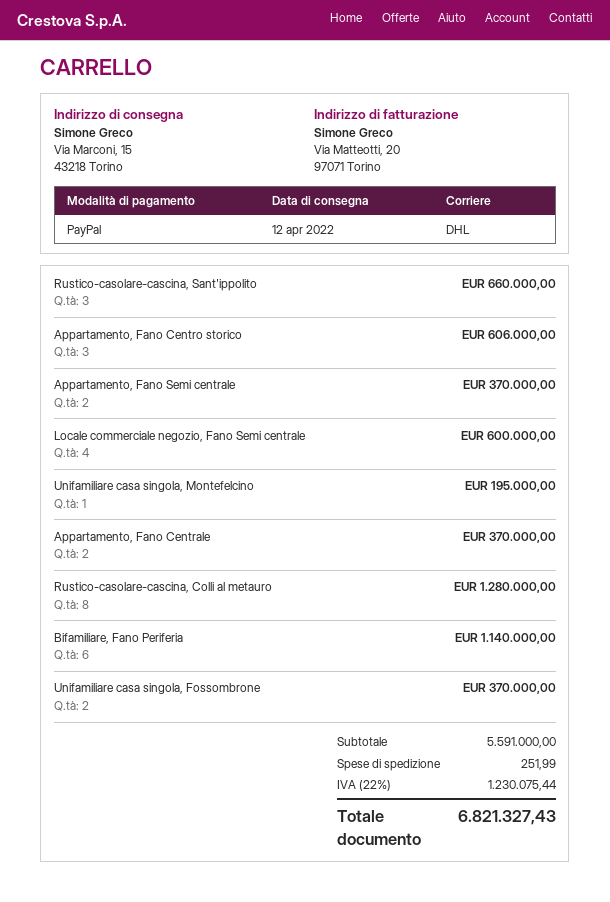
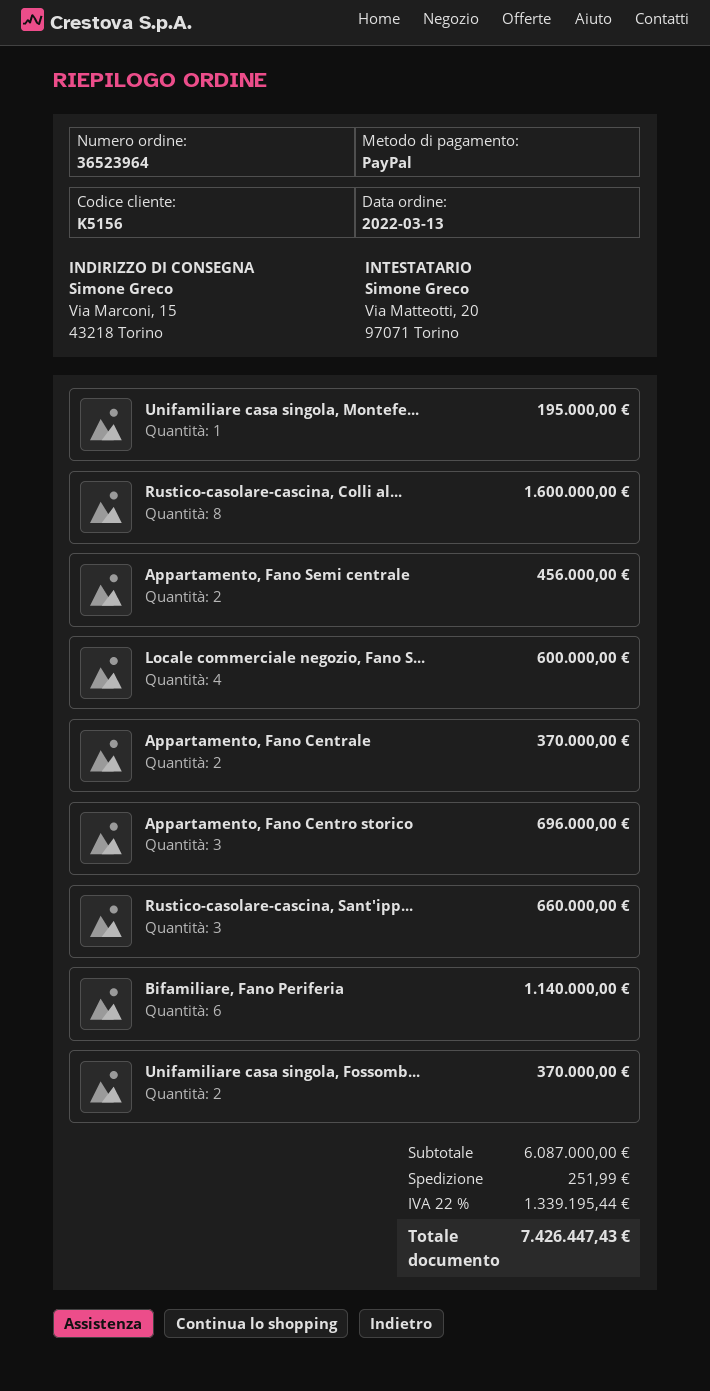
Appartamento, Fano Centro storico: 3 for 606000.00 -> 3 for 696000.00
Appartamento, Fano Semi centrale: 2 for 370000.00 -> 2 for 456000.00
Rustico-casolare-cascina, Colli al metauro: 8 for 1280000.00 -> 8 for 1600000.00
subtotal: 5591000.00 -> 6087000.00
tax: 22% = 1230075.44 -> 22% = 1339195.44
total: 6821327.43 -> 7426447.43

